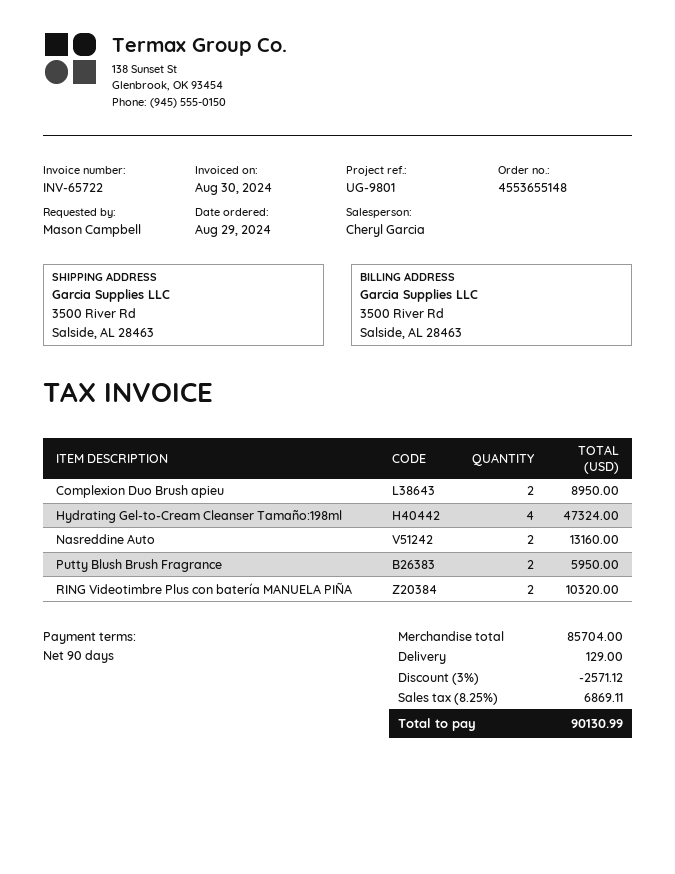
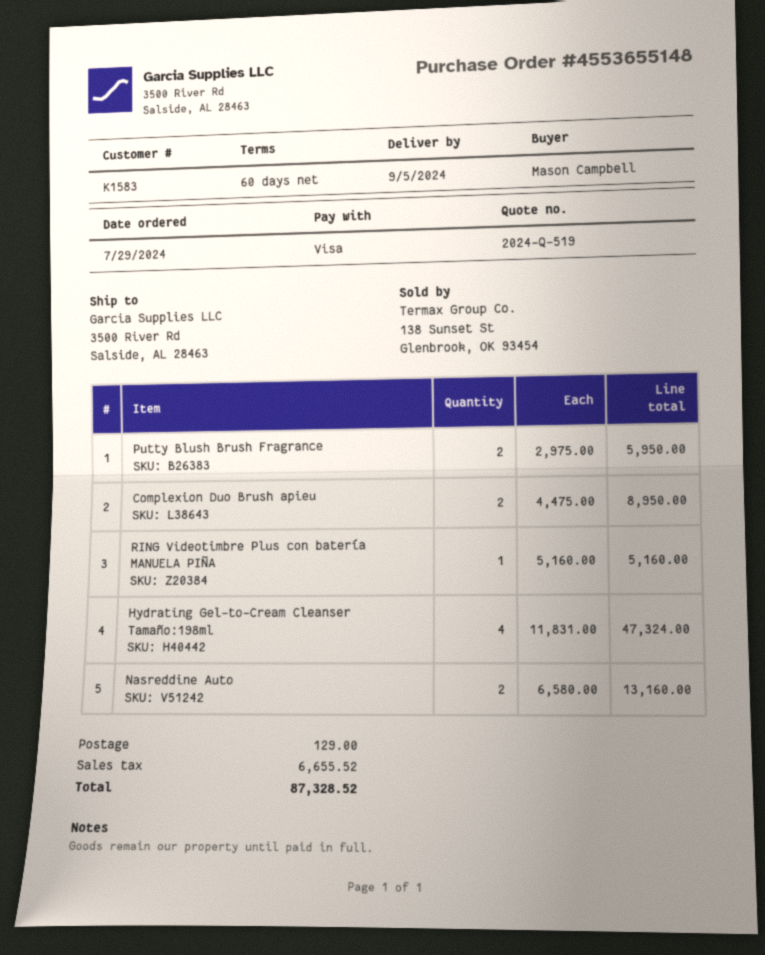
order date: 2024-08-29 -> 2024-07-29
payment terms: 90 days -> 60 days
RING Videotimbre Plus con batería MANUELA PIÑA: 2 for 10320.00 -> 1 for 5160.00
discount: 3% = 2571.12 -> none
tax: 6869.11 -> 6655.52
total: 90130.99 -> 87328.52

